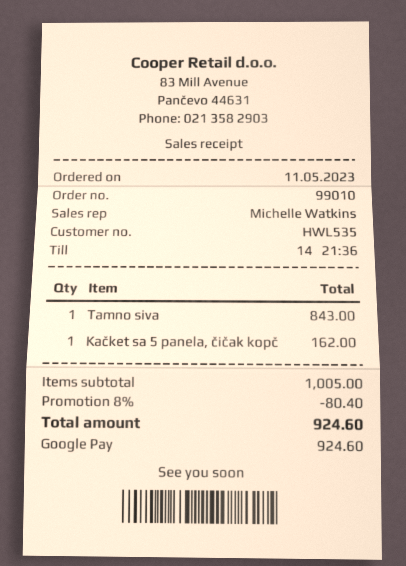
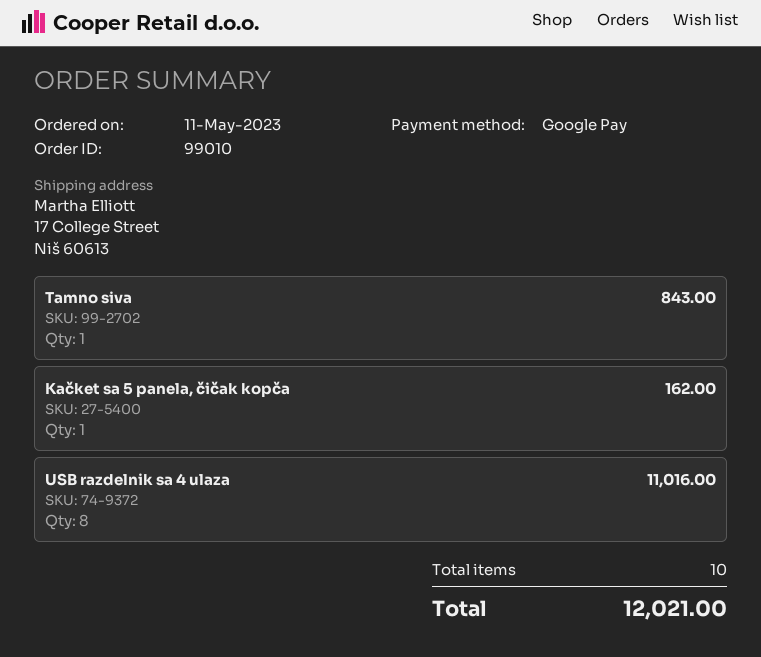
USB razdelnik sa 4 ulaza: none -> 8 for 11016.00
discount: 8% = 80.40 -> none
total: 924.60 -> 12021.00

